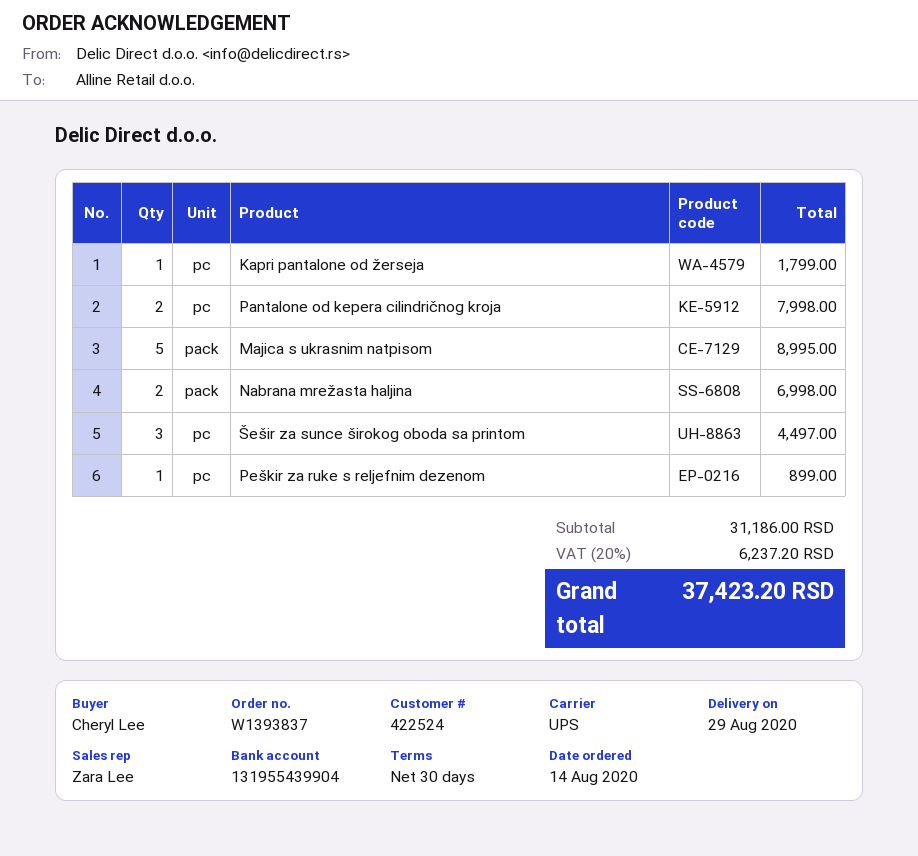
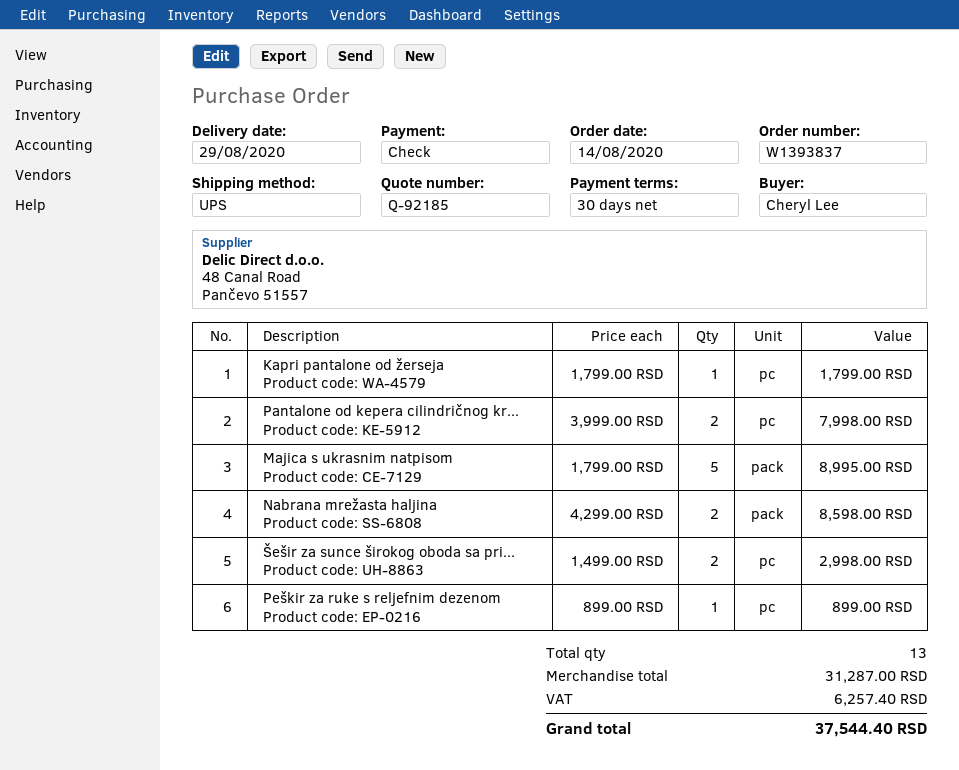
Nabrana mrežasta haljina: 2 for 6998.00 -> 2 for 8598.00
Šešir za sunce širokog oboda sa printom: 3 for 4497.00 -> 2 for 2998.00
subtotal: 31186.00 -> 31287.00
tax: 6237.20 -> 6257.40
total: 37423.20 -> 37544.40

